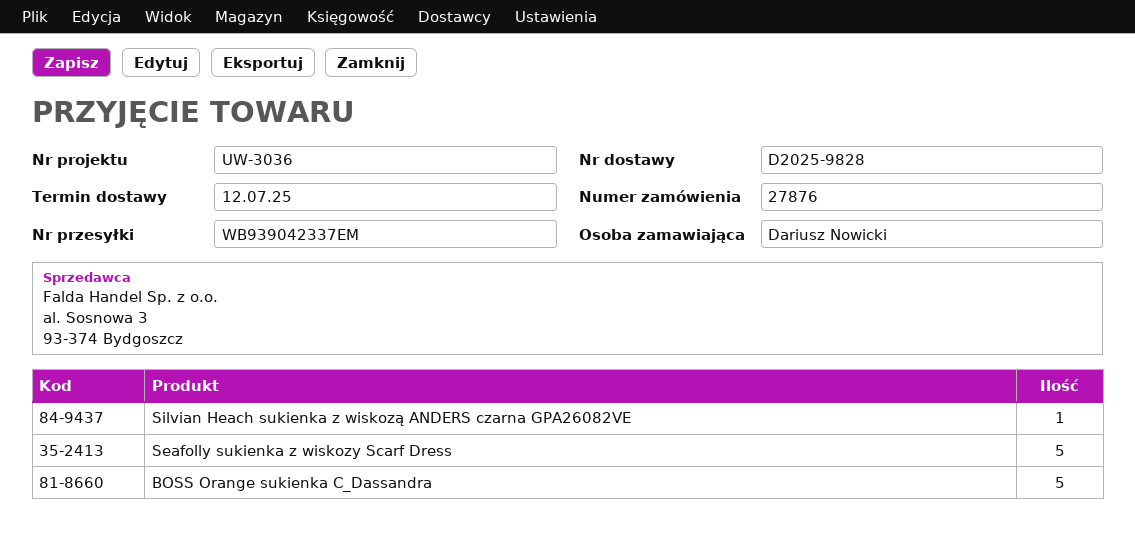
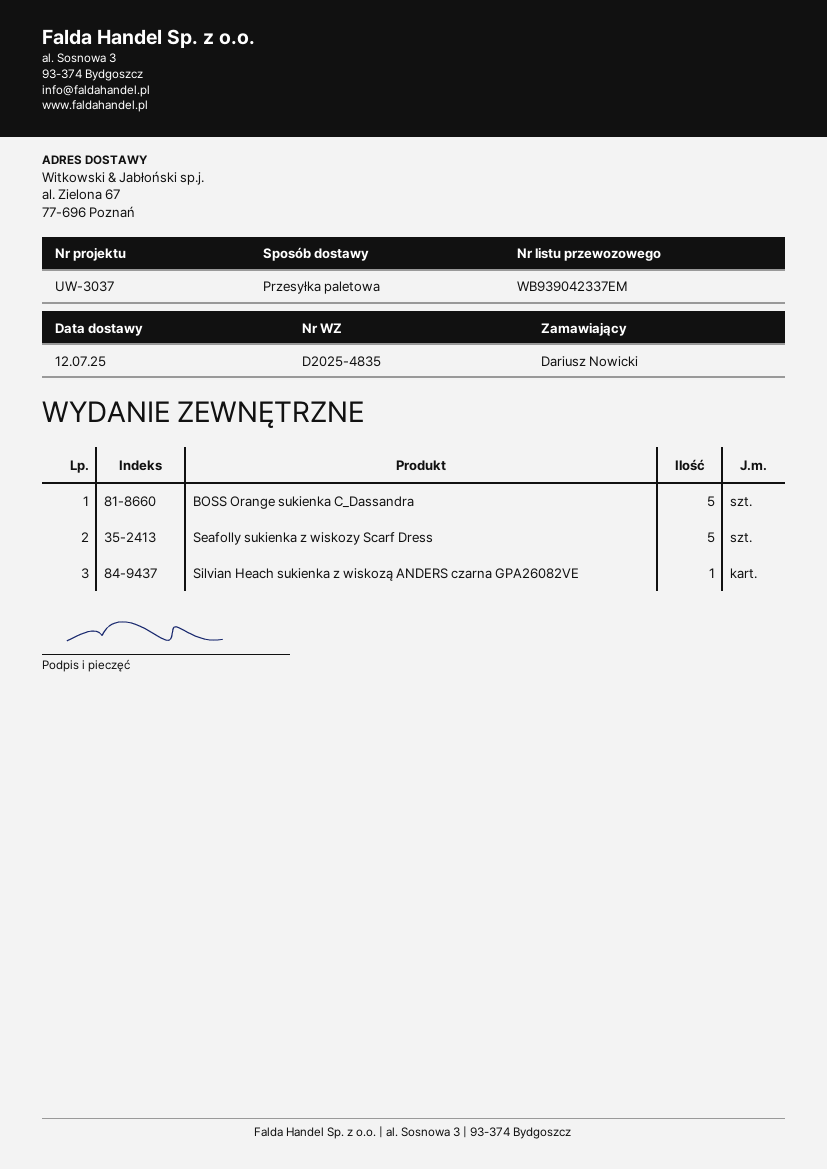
delivery note number: D2025-9828 -> D2025-4835
reference: UW-3036 -> UW-3037

